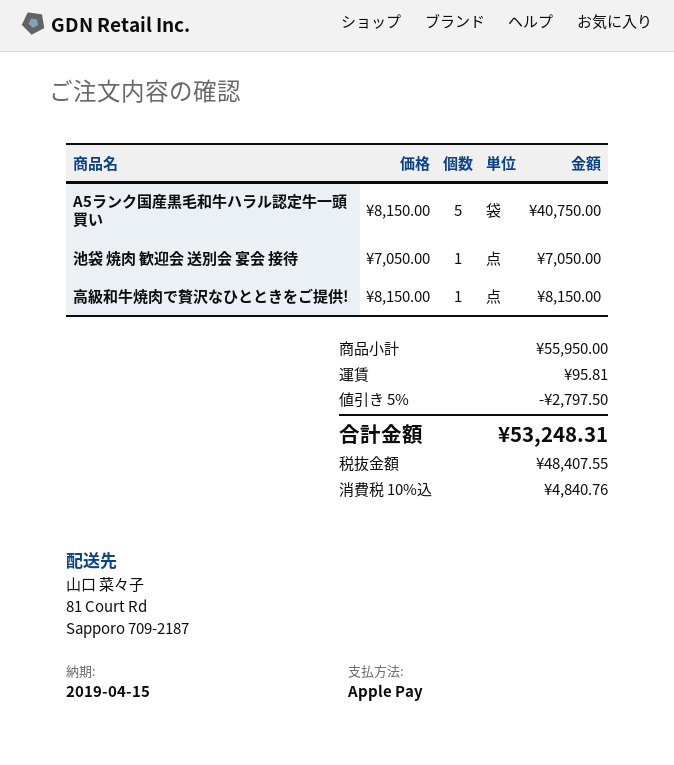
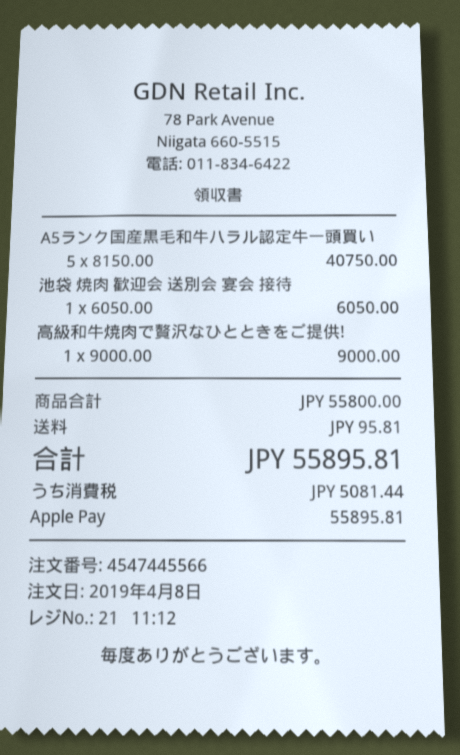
池袋 焼肉 歓迎会 送別会 宴会 接待: 1 x 7050.00 = 7050.00 -> 1 x 6050.00 = 6050.00
高級和牛焼肉で贅沢なひとときをご提供!: 1 x 8150.00 = 8150.00 -> 1 x 9000.00 = 9000.00
subtotal: 55950.00 -> 55800.00
discount: 5% = 2797.50 -> none
tax: 4840.76 -> 5081.44
total: 53248.31 -> 55895.81

